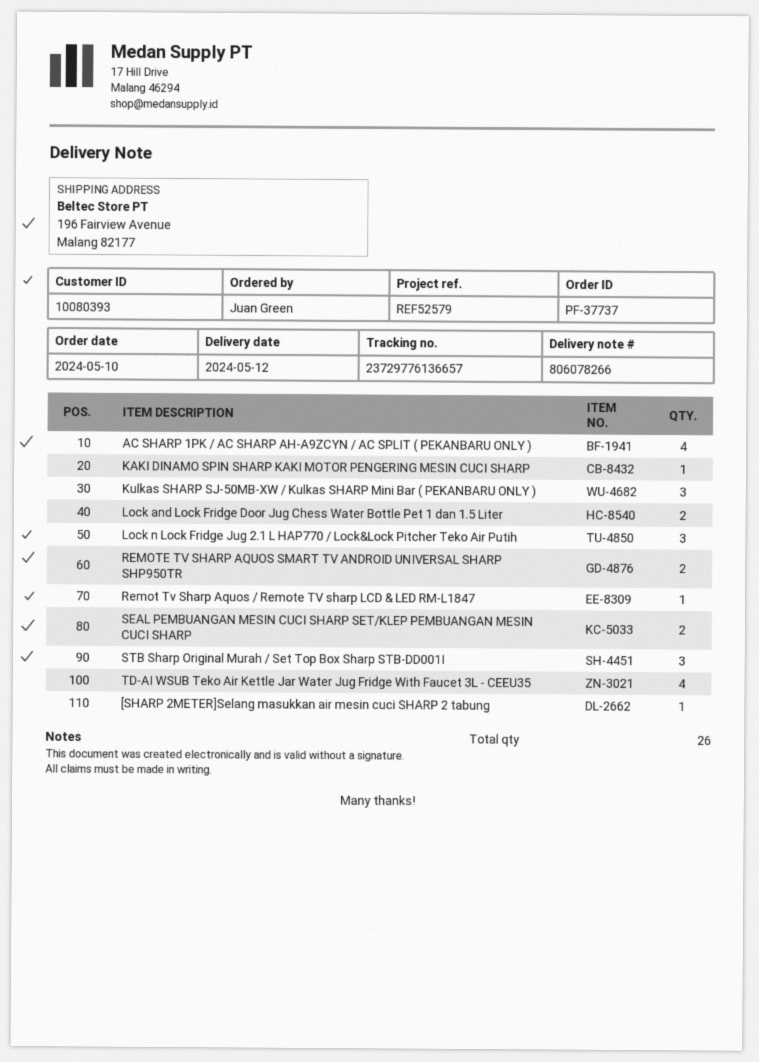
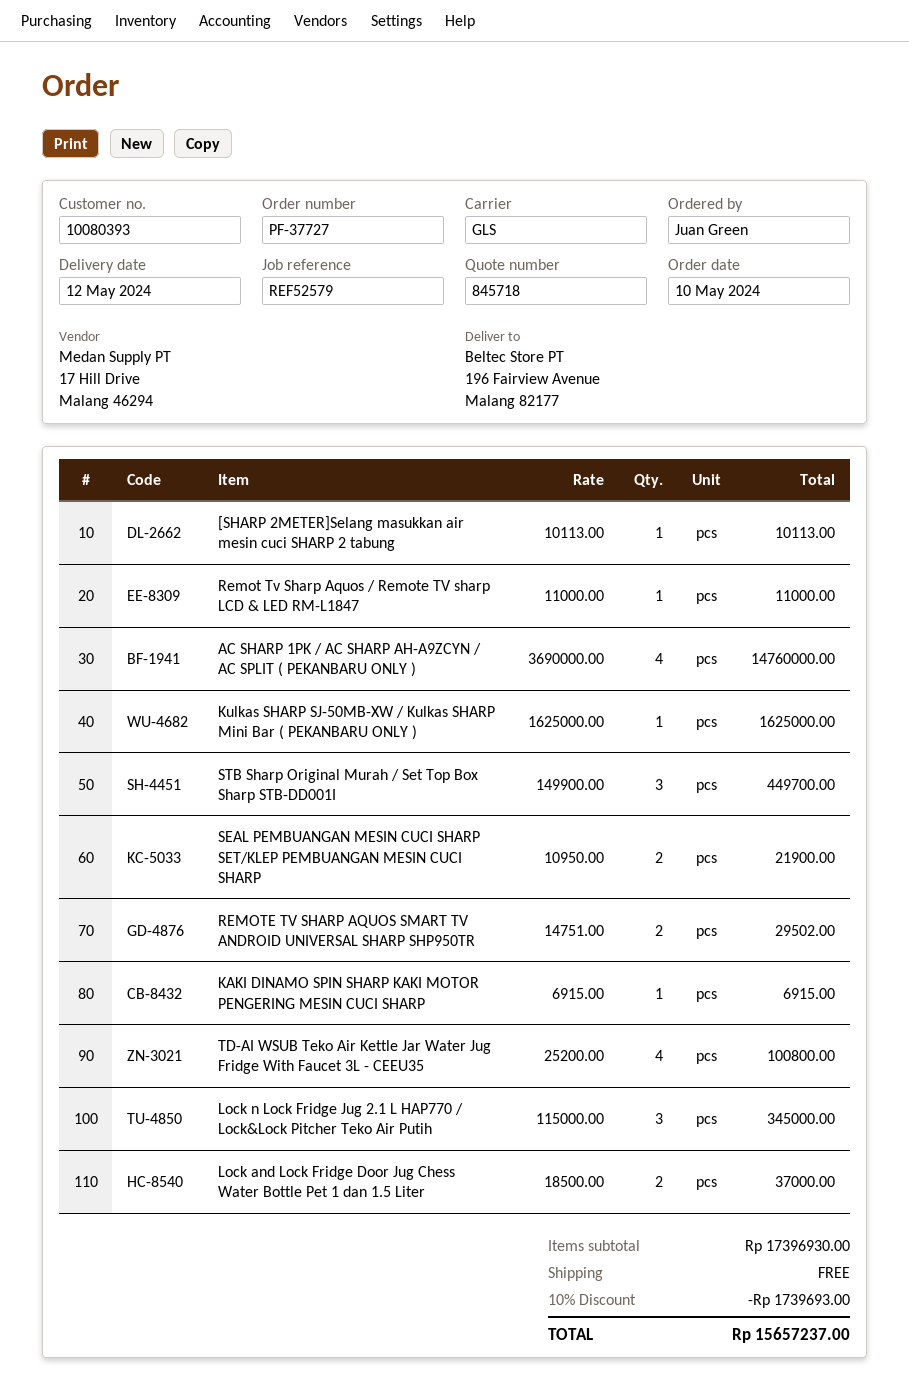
order number: PF-37737 -> PF-37727
Kulkas SHARP SJ-50MB-XW / Kulkas SHARP Mini Bar ( PEKANBARU ONLY ): 3 -> 1

